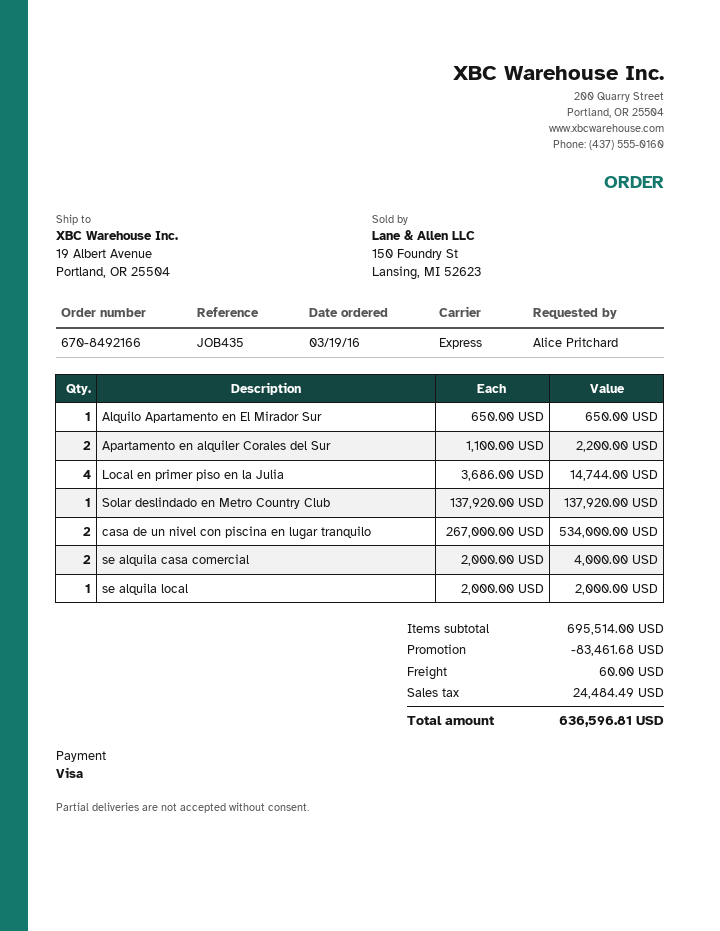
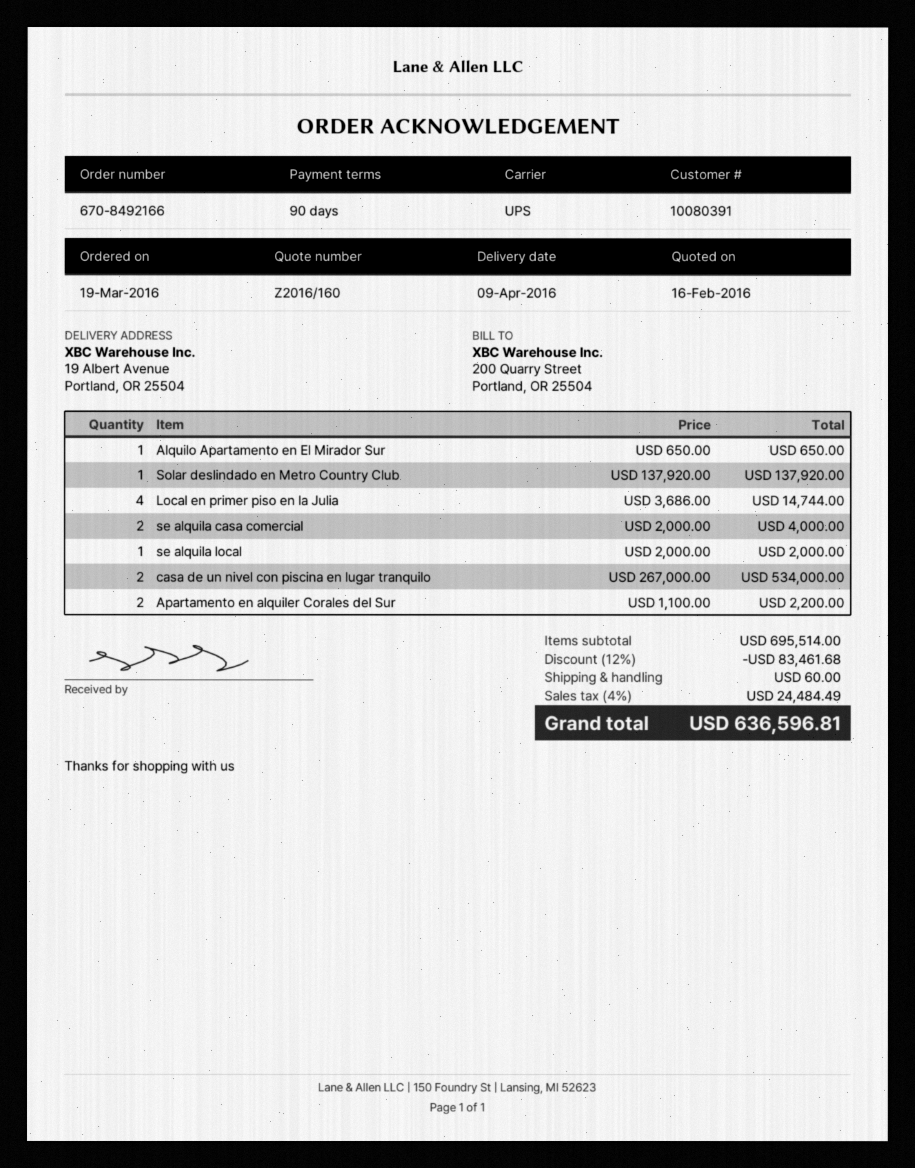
shipping method: express -> UPS

